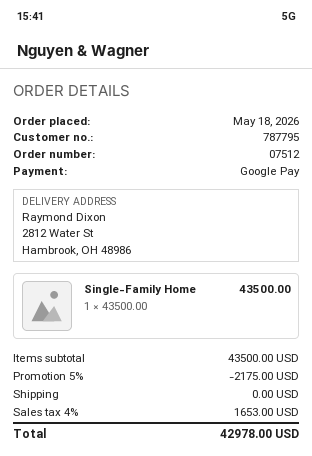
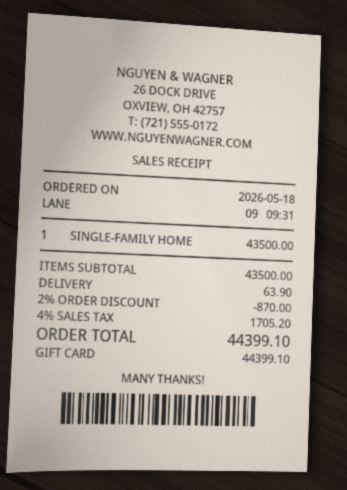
payment method: Google Pay -> gift card
discount: 5% = 2175.00 -> 2% = 870.00
shipping: 0.00 -> 63.90
tax: 4% = 1653.00 -> 4% = 1705.20
total: 42978.00 -> 44399.10

